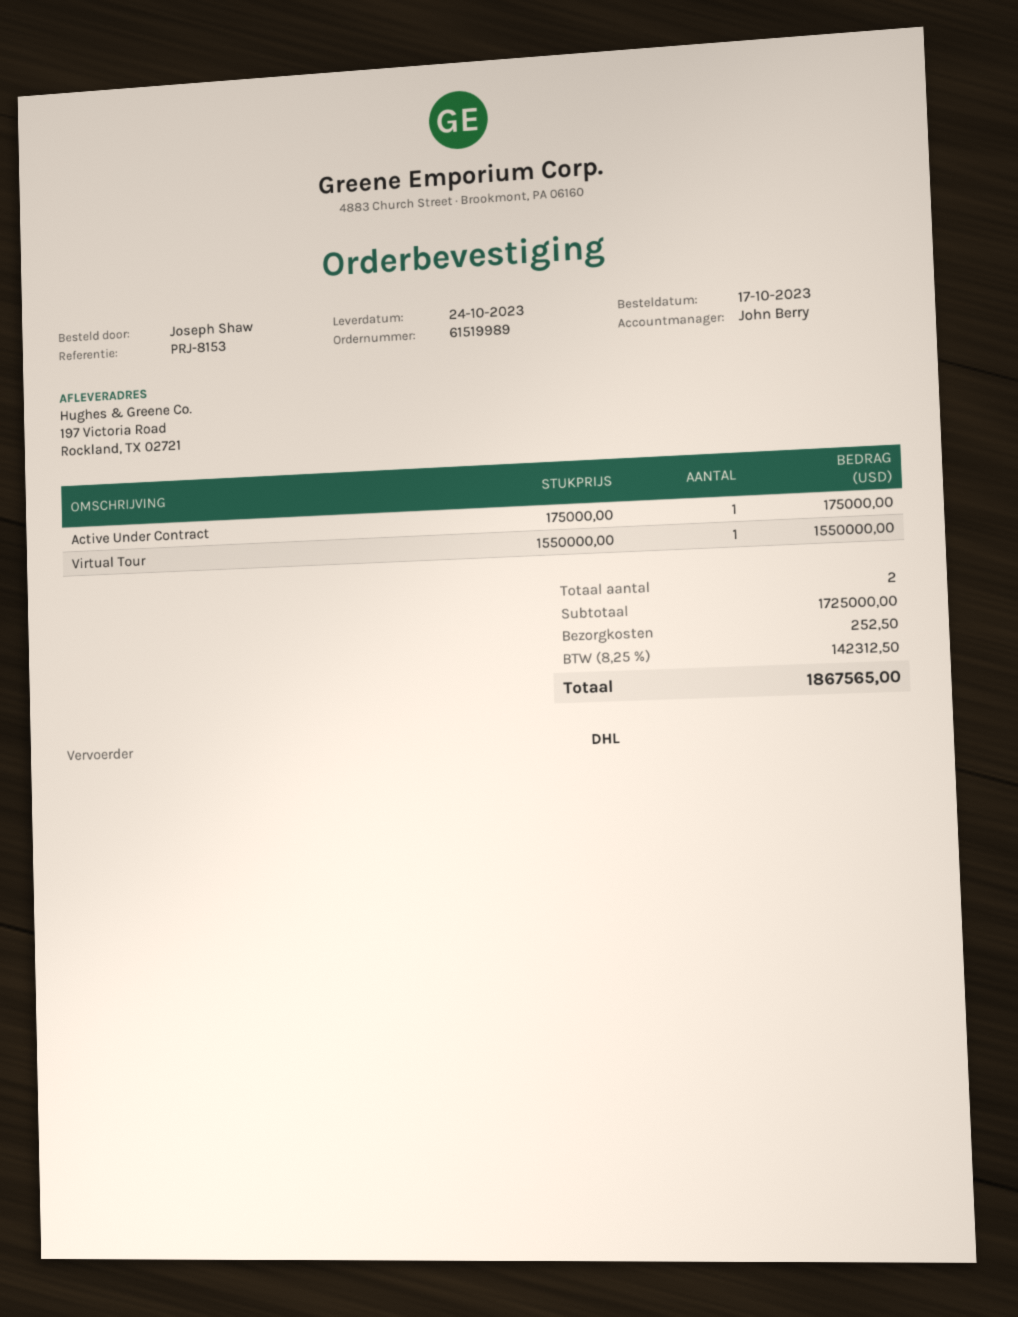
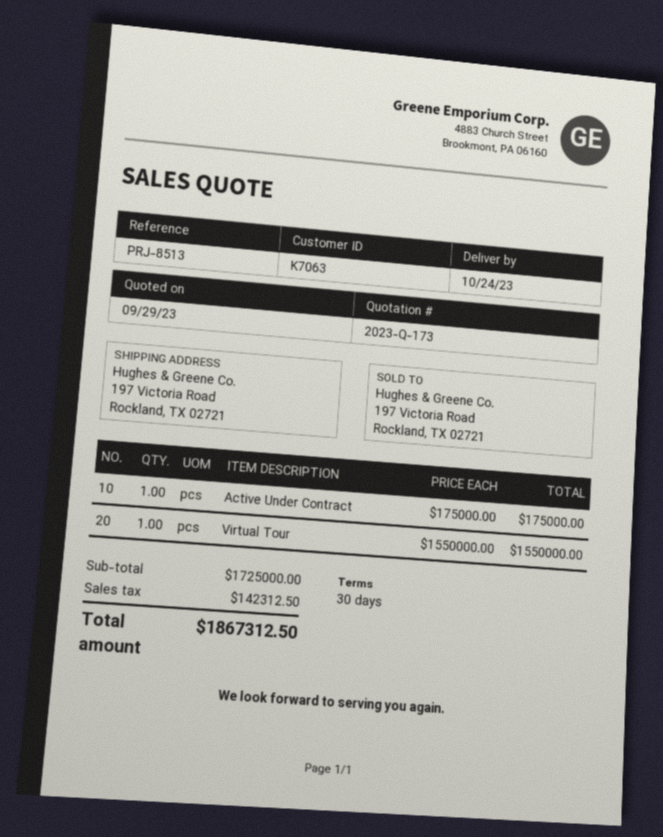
reference: PRJ-8153 -> PRJ-8513
shipping: 252.50 -> none
total: 1867565.00 -> 1867312.50

